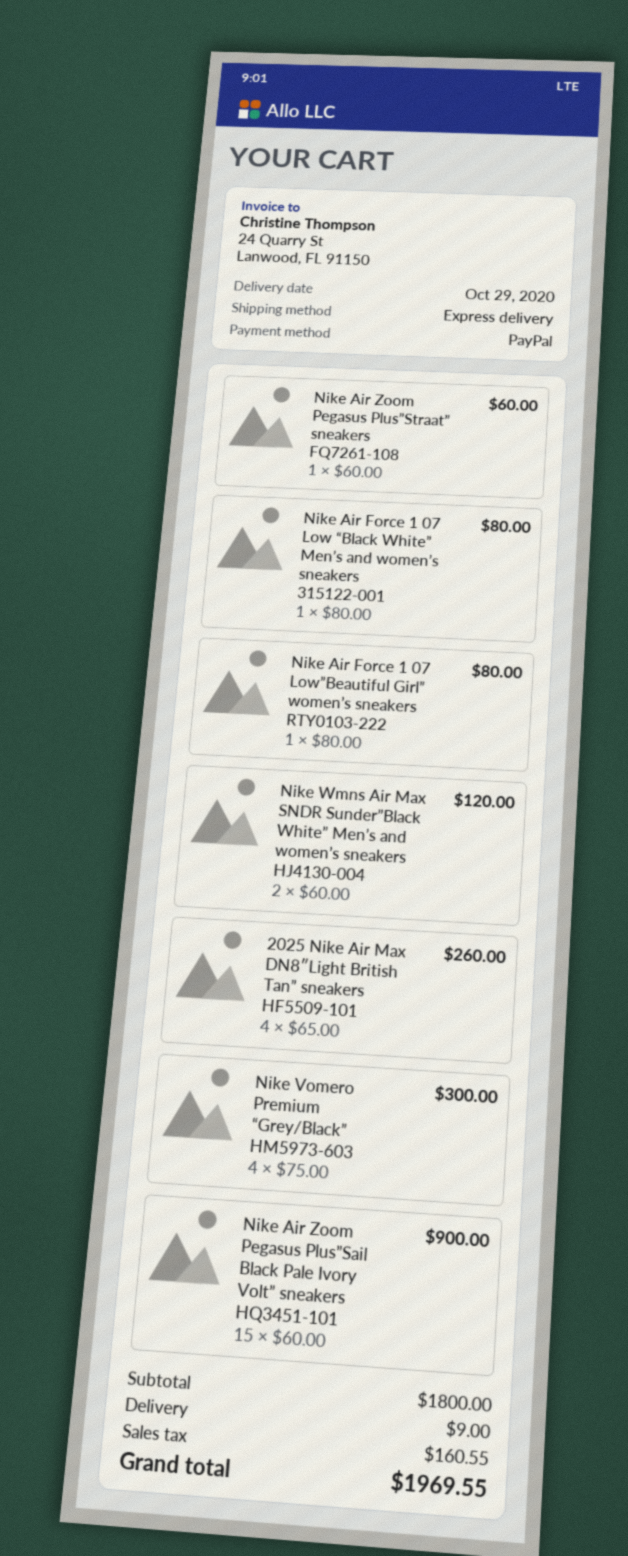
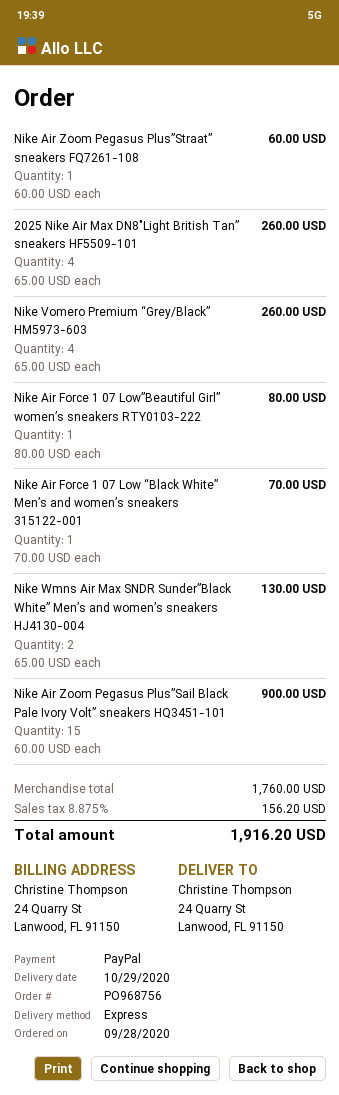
Nike Air Force 1 07 Low “Black White” Men’s and women’s sneakers 315122-001: 1 x 80.00 = 80.00 -> 1 x 70.00 = 70.00
Nike Wmns Air Max SNDR Sunder”Black White” Men’s and women’s sneakers HJ4130-004: 2 x 60.00 = 120.00 -> 2 x 65.00 = 130.00
Nike Vomero Premium “Grey/Black” HM5973-603: 4 x 75.00 = 300.00 -> 4 x 65.00 = 260.00
subtotal: 1800.00 -> 1760.00
shipping: 9.00 -> none
tax: 160.55 -> 156.20
total: 1969.55 -> 1916.20

